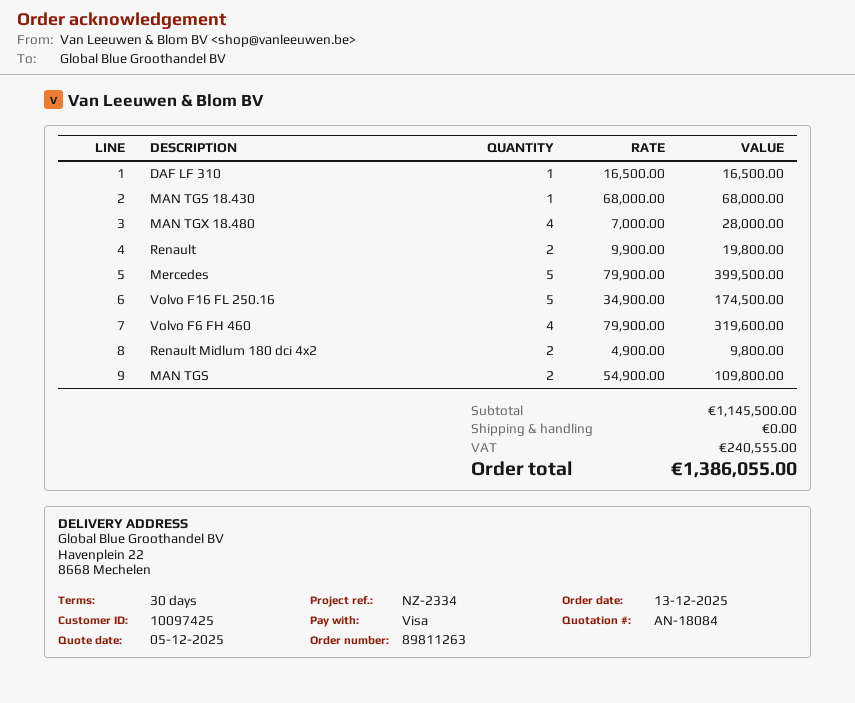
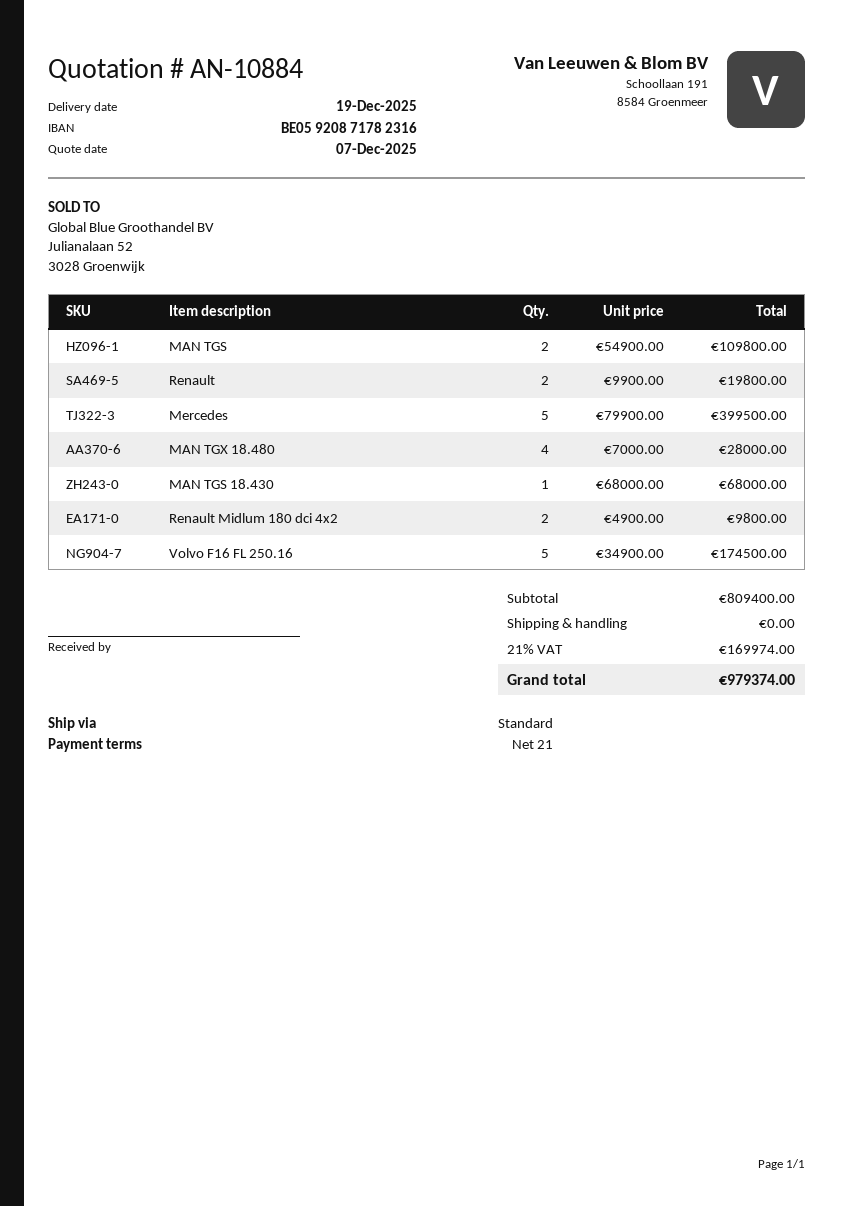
quote number: AN-18084 -> AN-10884
quote date: 2025-12-05 -> 2025-12-07
payment terms: 30 days -> 21 days
DAF LF 310: 1 x 16500.00 = 16500.00 -> none
Volvo F6 FH 460: 4 x 79900.00 = 319600.00 -> none
subtotal: 1145500.00 -> 809400.00
tax: 240555.00 -> 169974.00
total: 1386055.00 -> 979374.00

